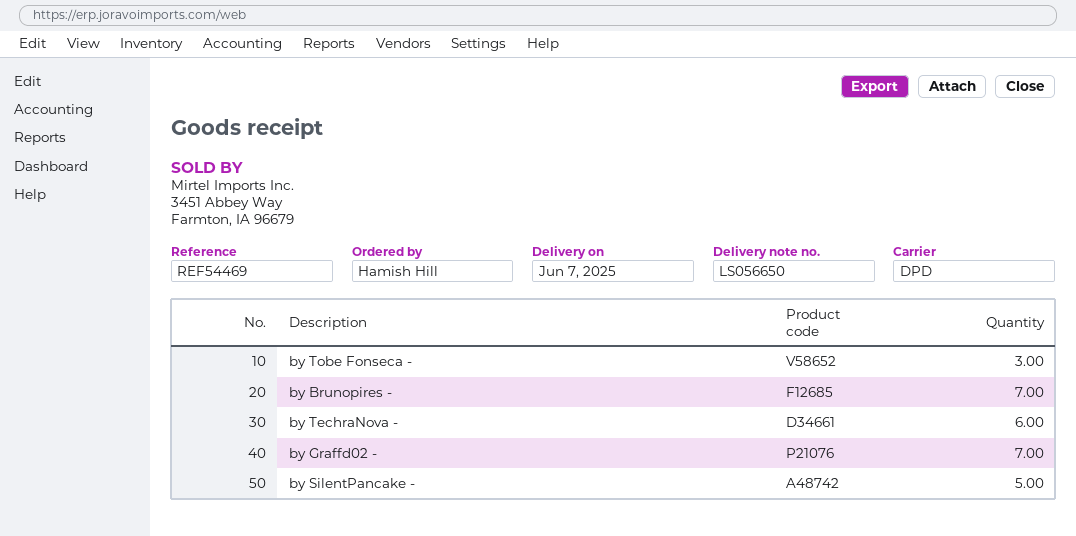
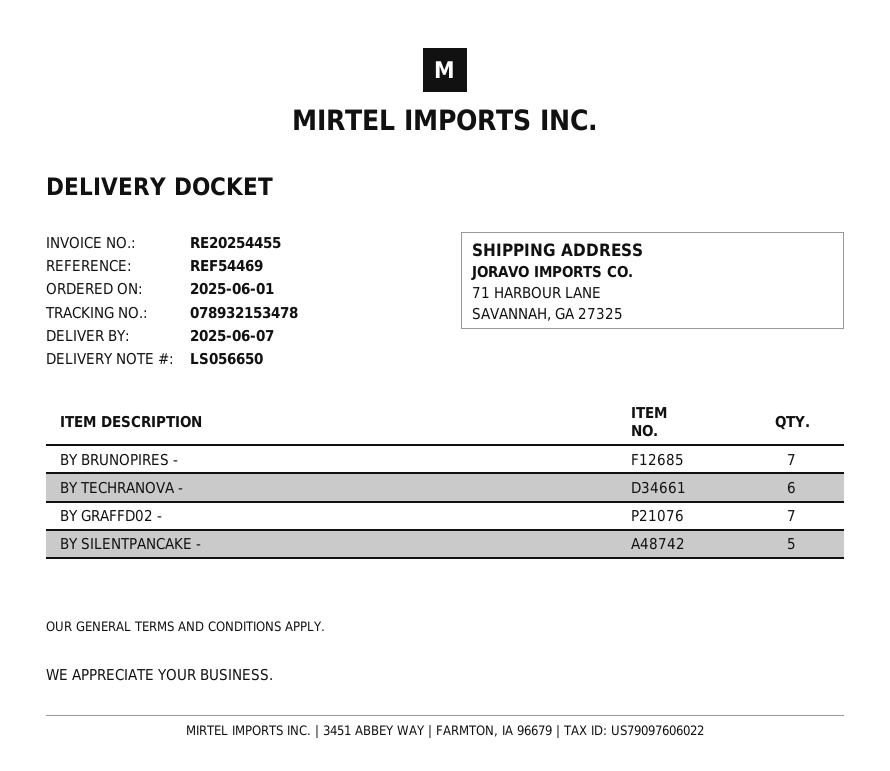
by Tobe Fonseca -: 3 -> none

